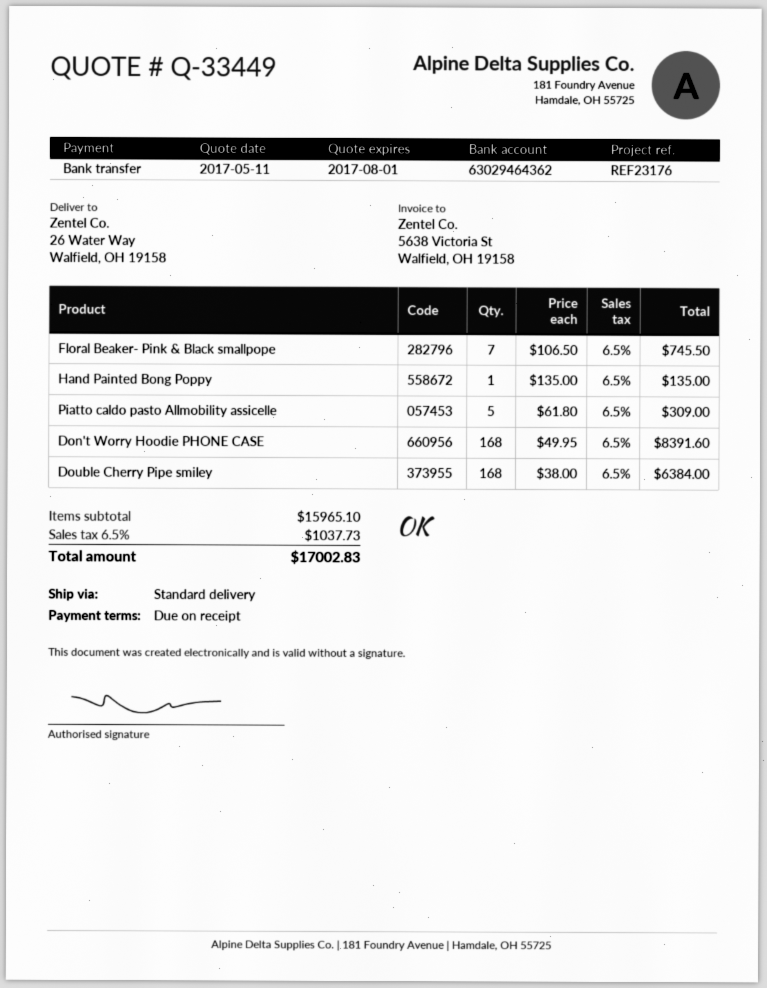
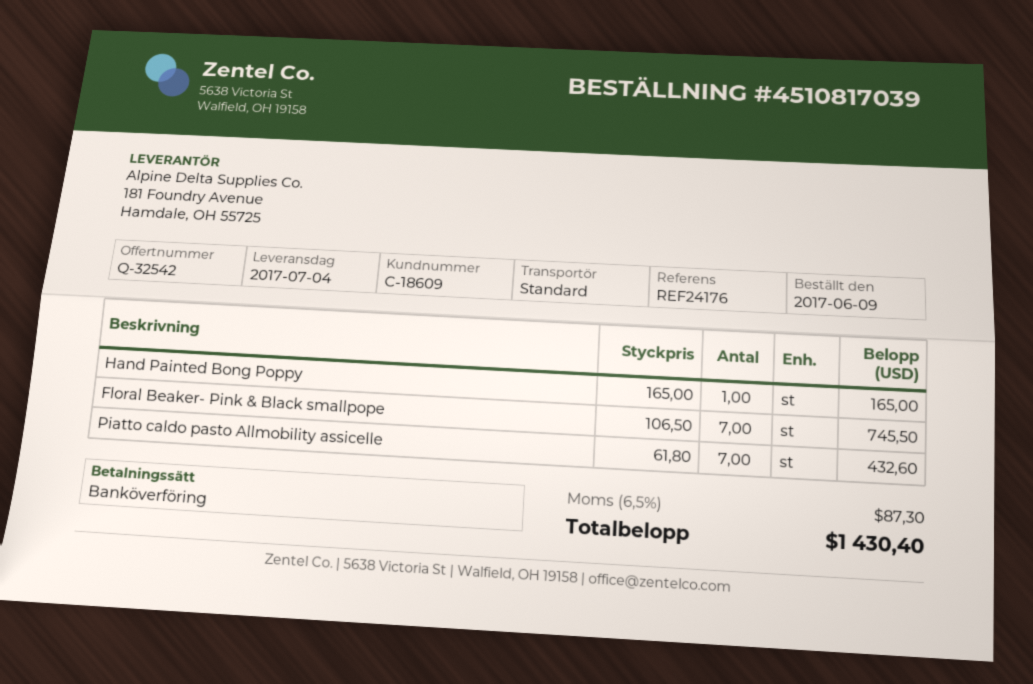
quote number: Q-33449 -> Q-32542
reference: REF23176 -> REF24176
Hand Painted Bong Poppy: 1 x 135.00 = 135.00 -> 1 x 165.00 = 165.00
Piatto caldo pasto Allmobility assicelle: 5 x 61.80 = 309.00 -> 7 x 61.80 = 432.60
Don't Worry Hoodie PHONE CASE: 168 x 49.95 = 8391.60 -> none
Double Cherry Pipe smiley: 168 x 38.00 = 6384.00 -> none
tax: 6.5% = 1037.73 -> 6.5% = 87.30
total: 17002.83 -> 1430.40

